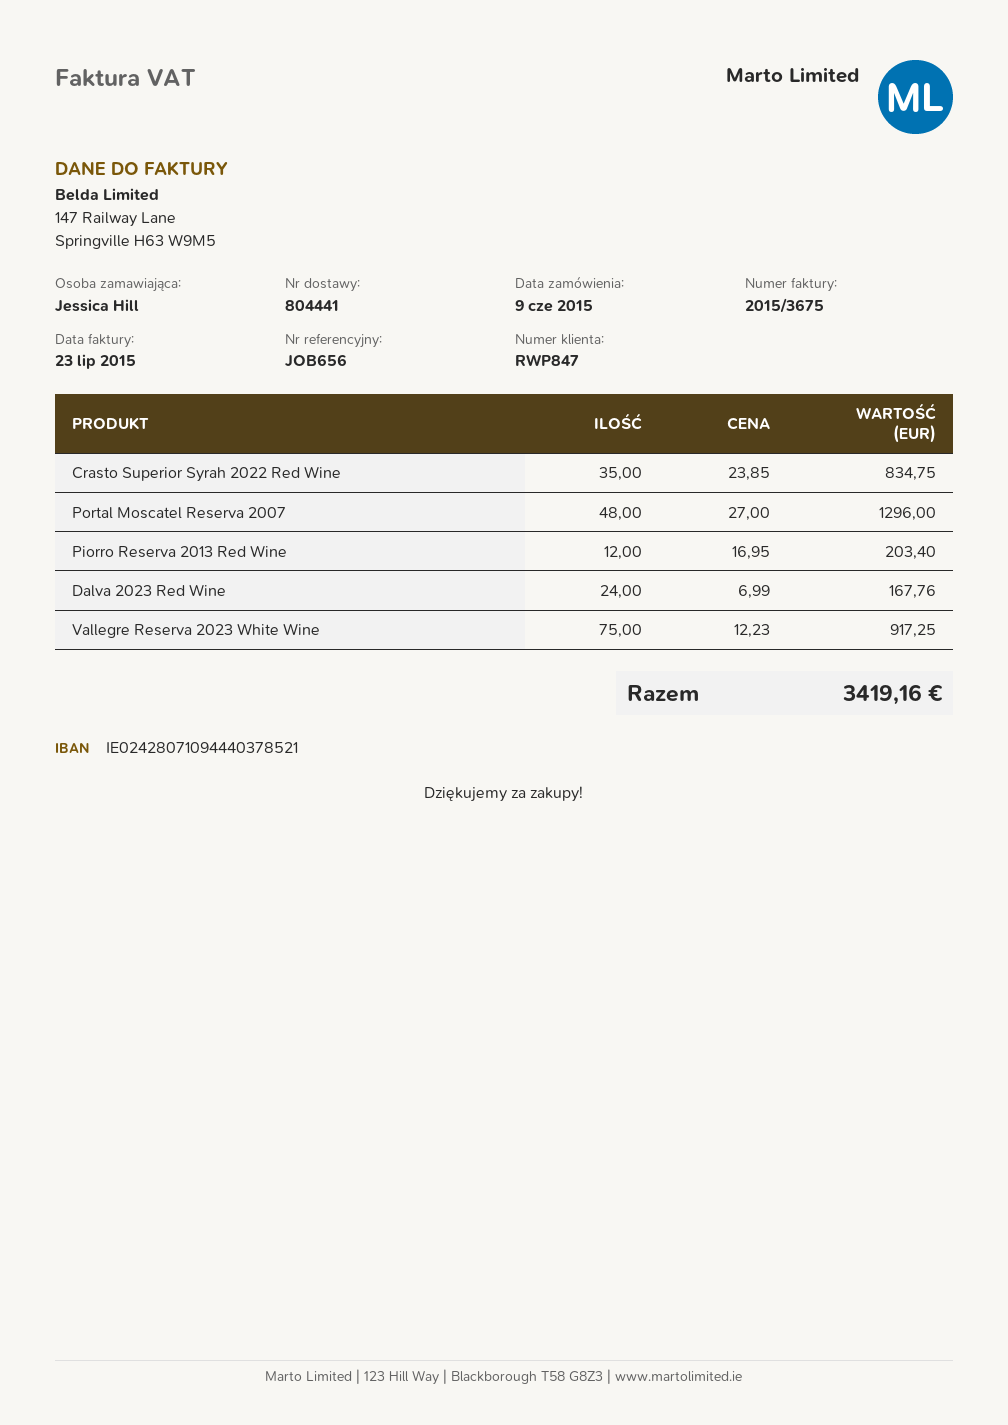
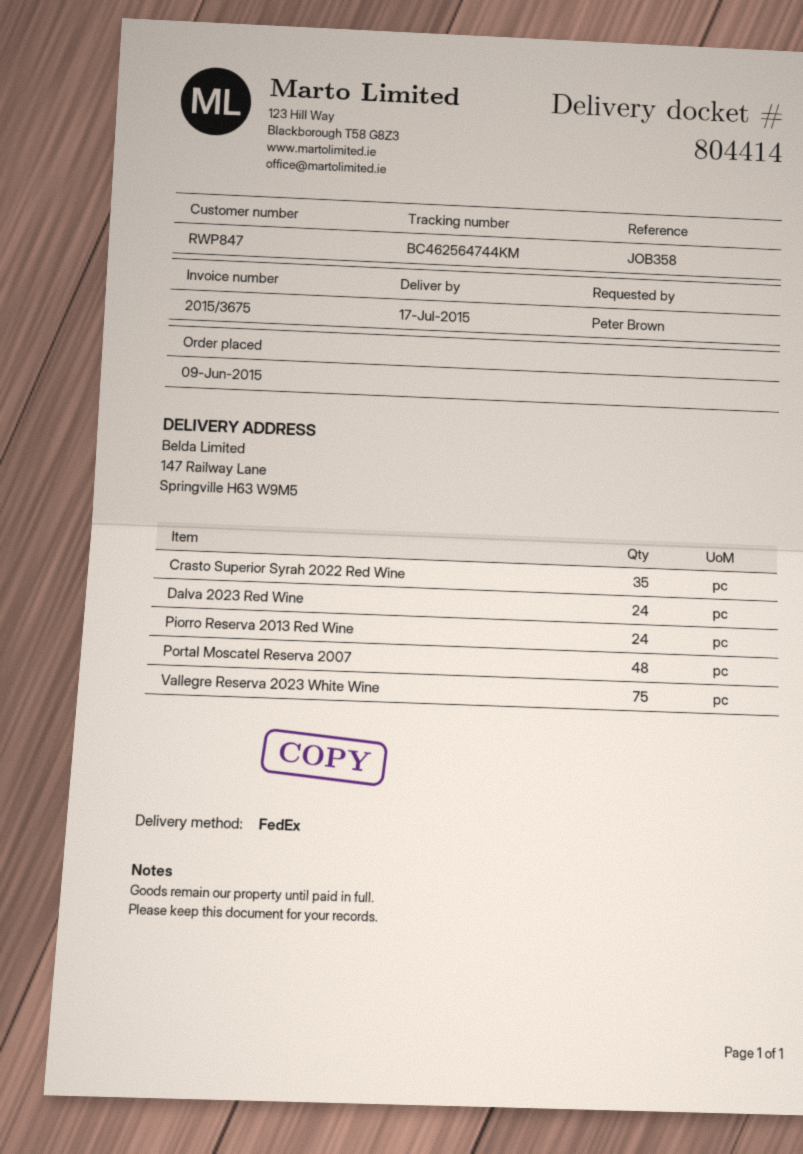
delivery note number: 804441 -> 804414
reference: JOB656 -> JOB358
ordered by: Jessica Hill -> Peter Brown
Piorro Reserva 2013 Red Wine: 12 -> 24

